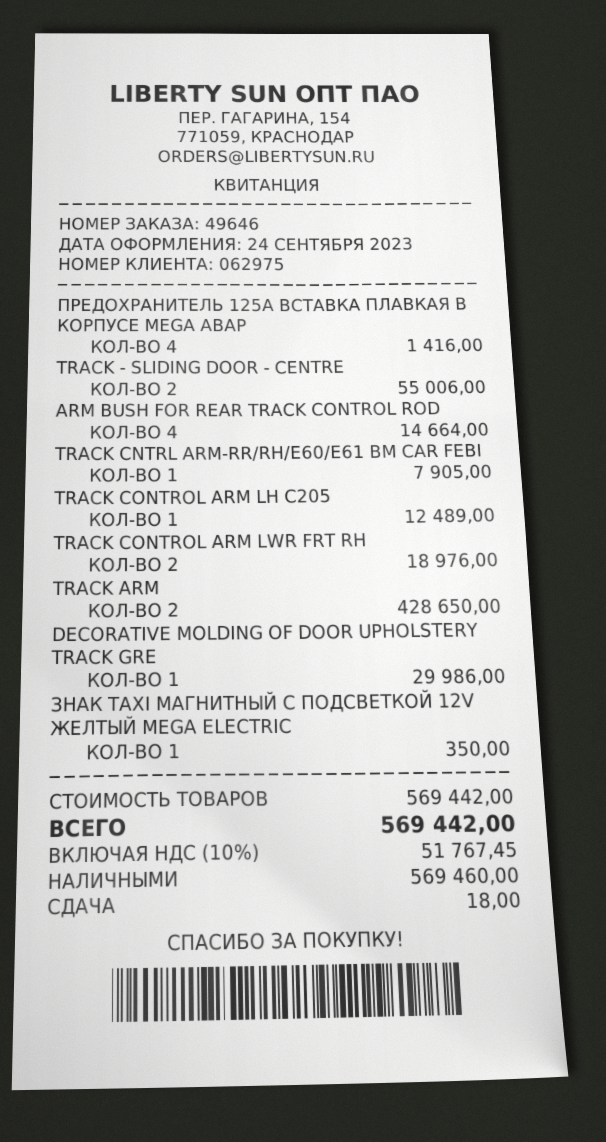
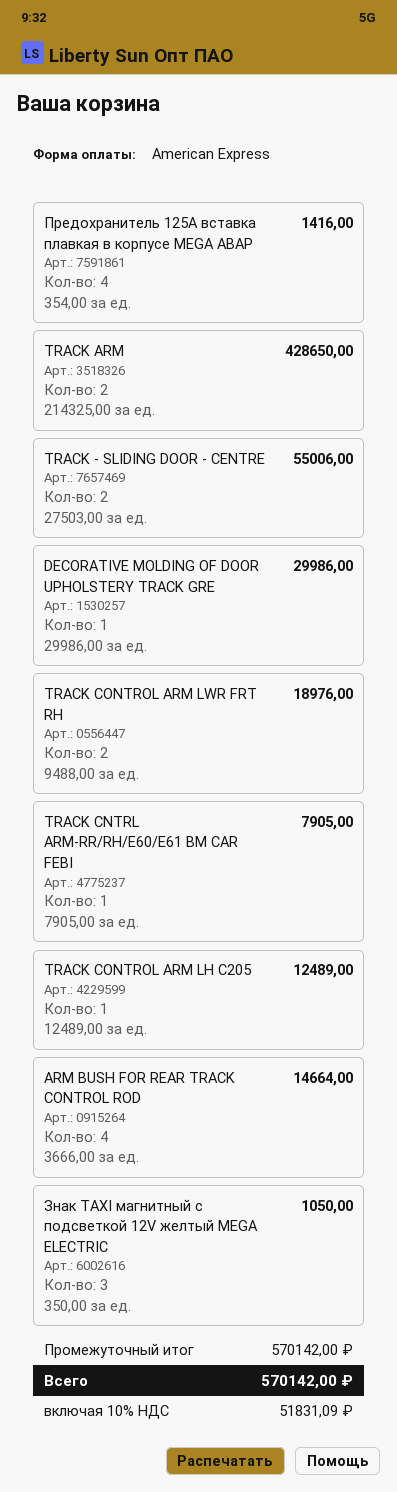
payment method: cash -> American Express
ЗНАК TAXI МАГНИТНЫЙ С ПОДСВЕТКОЙ 12V ЖЕЛТЫЙ MEGA ELECTRIC: 1 for 350.00 -> 3 for 1050.00
subtotal: 569442.00 -> 570142.00
tax: 10% = 51767.45 -> 10% = 51831.09
total: 569442.00 -> 570142.00

